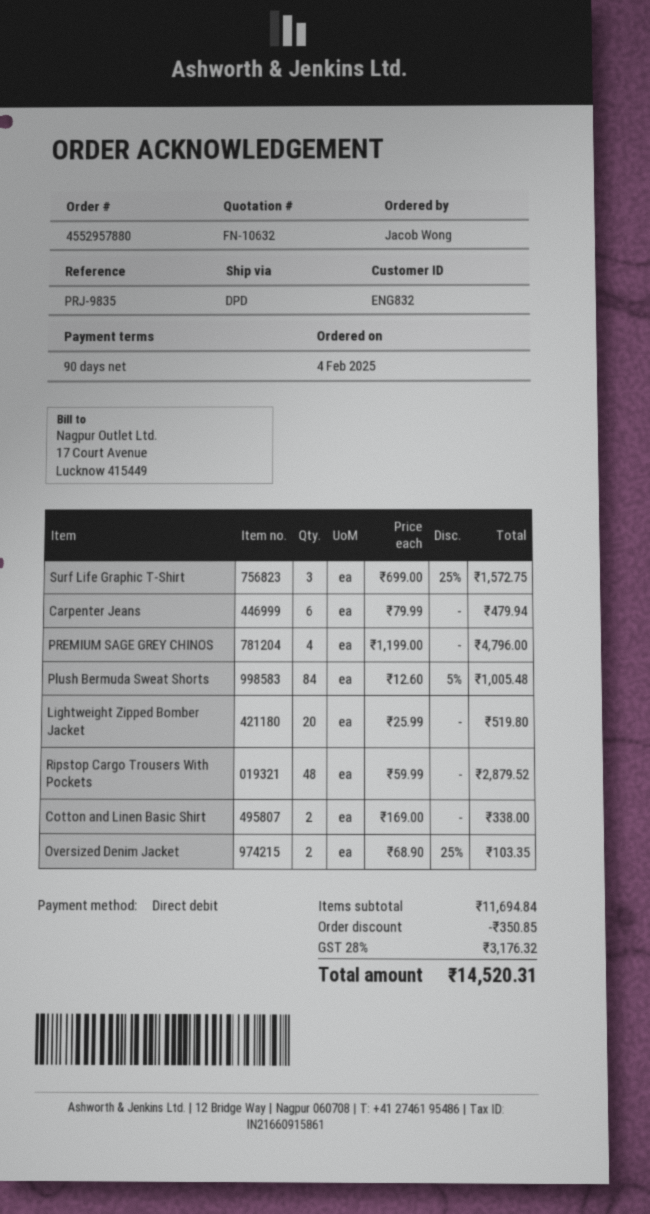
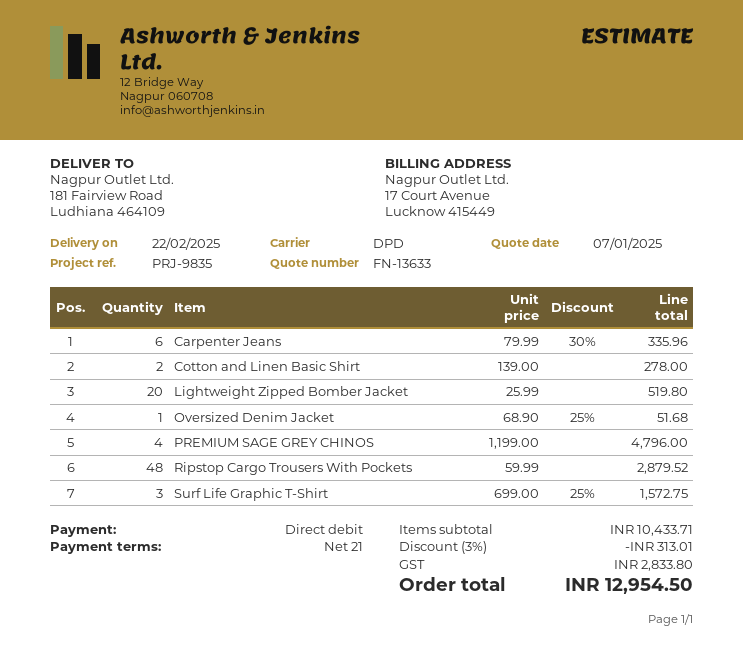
quote number: FN-10632 -> FN-13633
payment terms: 90 days -> 21 days
Carpenter Jeans: 6 x 79.99 = 479.94 -> 6 x 79.99 - 30% = 335.96
Plush Bermuda Sweat Shorts: 84 x 12.60 - 5% = 1005.48 -> none
Cotton and Linen Basic Shirt: 2 x 169.00 = 338.00 -> 2 x 139.00 = 278.00
Oversized Denim Jacket: 2 x 68.90 - 25% = 103.35 -> 1 x 68.90 - 25% = 51.68
subtotal: 11694.84 -> 10433.71
discount: 350.85 -> 313.01
tax: 3176.32 -> 2833.80
total: 14520.31 -> 12954.50

